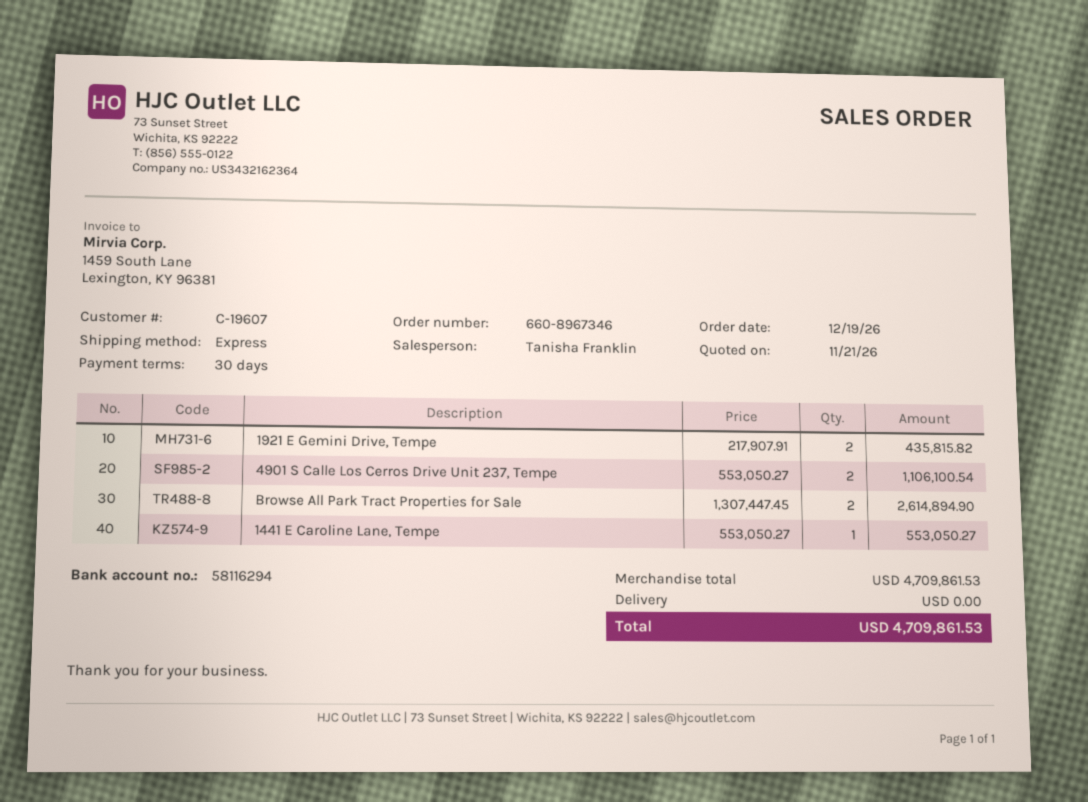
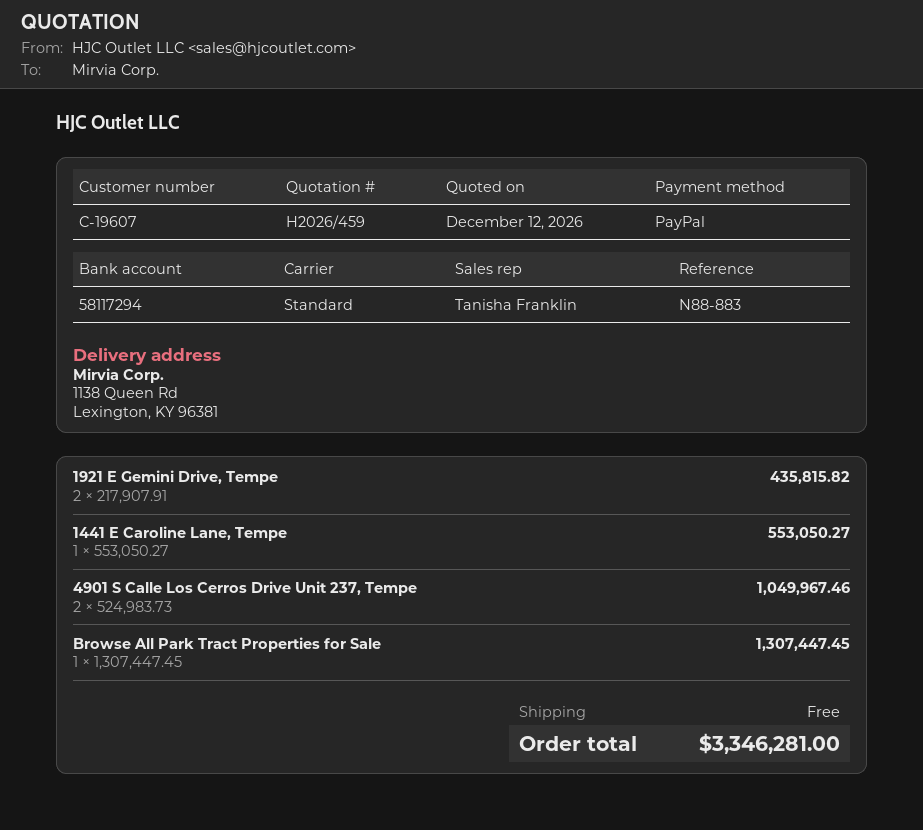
quote date: 2026-11-21 -> 2026-12-12
bank account: 58116294 -> 58117294
shipping method: express -> standard
4901 S Calle Los Cerros Drive Unit 237, Tempe: 2 x 553050.27 = 1106100.54 -> 2 x 524983.73 = 1049967.46
Browse All Park Tract Properties for Sale: 2 x 1307447.45 = 2614894.90 -> 1 x 1307447.45 = 1307447.45
total: 4709861.53 -> 3346281.00

